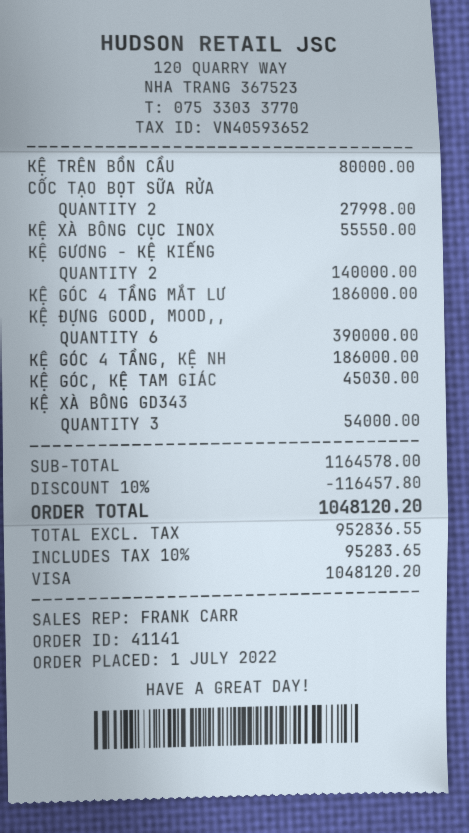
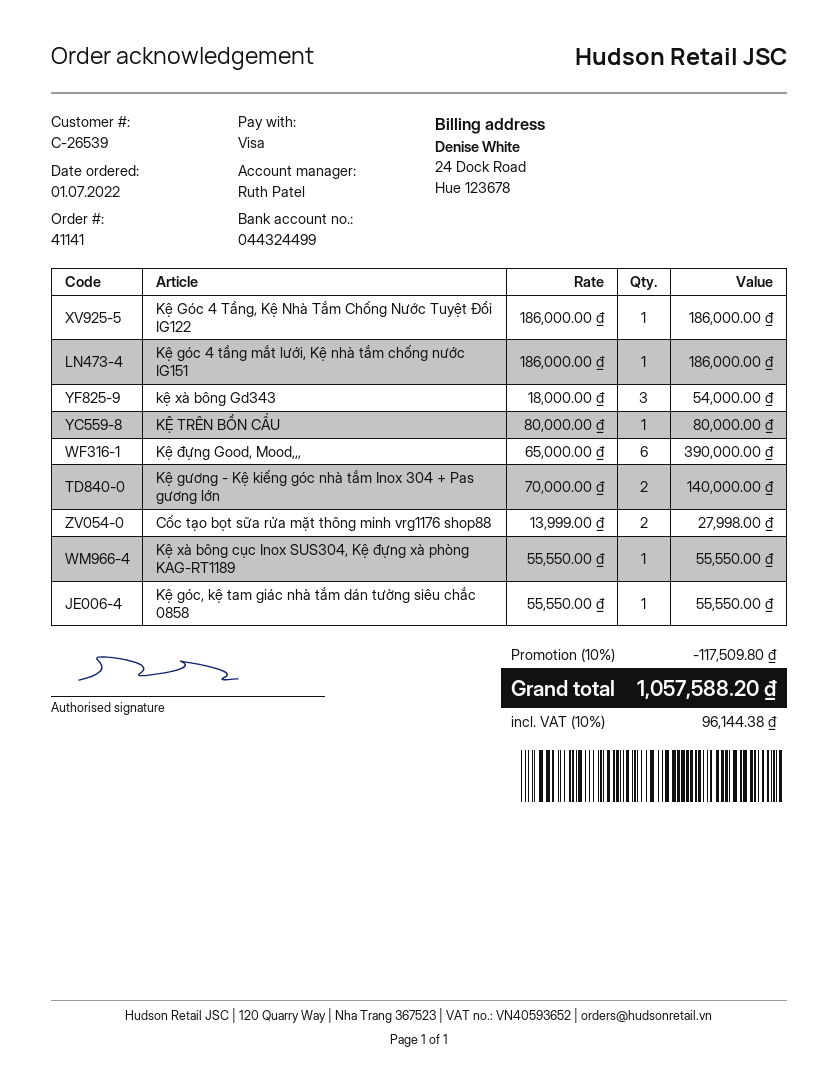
sales rep: FRANK CARR -> Ruth Patel
KỆ GÓC, KỆ TAM GIÁC: 1 for 45030.00 -> 1 for 55550.00
discount: 10% = 116457.80 -> 10% = 117509.80
tax: 10% = 95283.65 -> 10% = 96144.38
total: 1048120.20 -> 1057588.20

